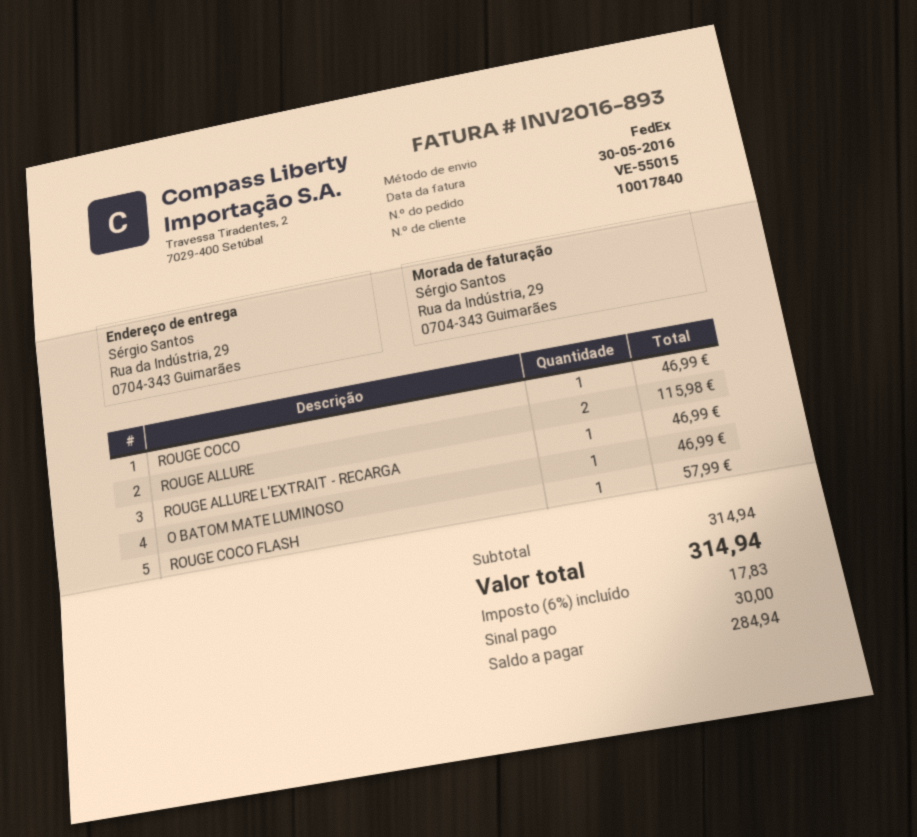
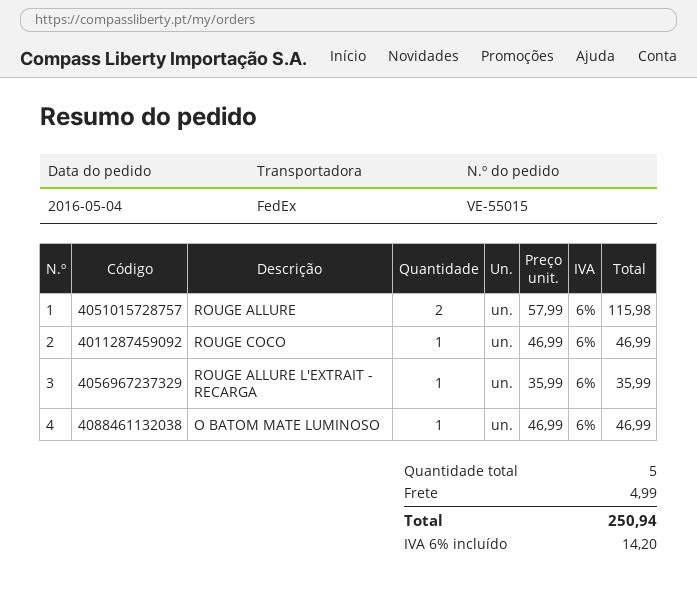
ROUGE ALLURE L'EXTRAIT - RECARGA: 1 for 46.99 -> 1 for 35.99
ROUGE COCO FLASH: 1 for 57.99 -> none
shipping: none -> 4.99
tax: 6% = 17.83 -> 6% = 14.20
total: 314.94 -> 250.94

